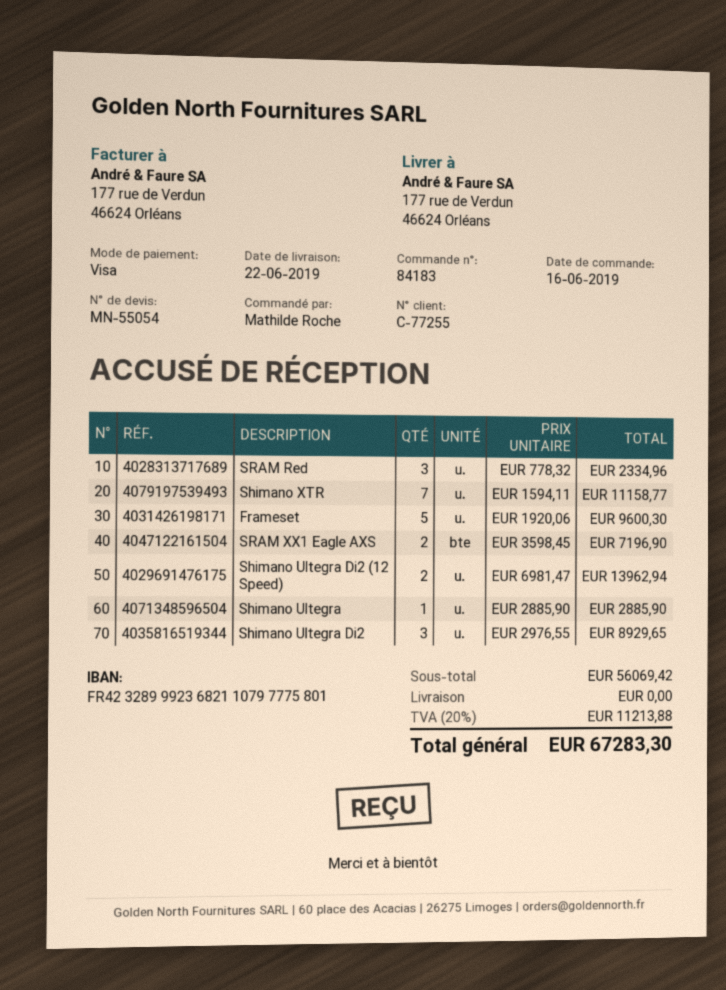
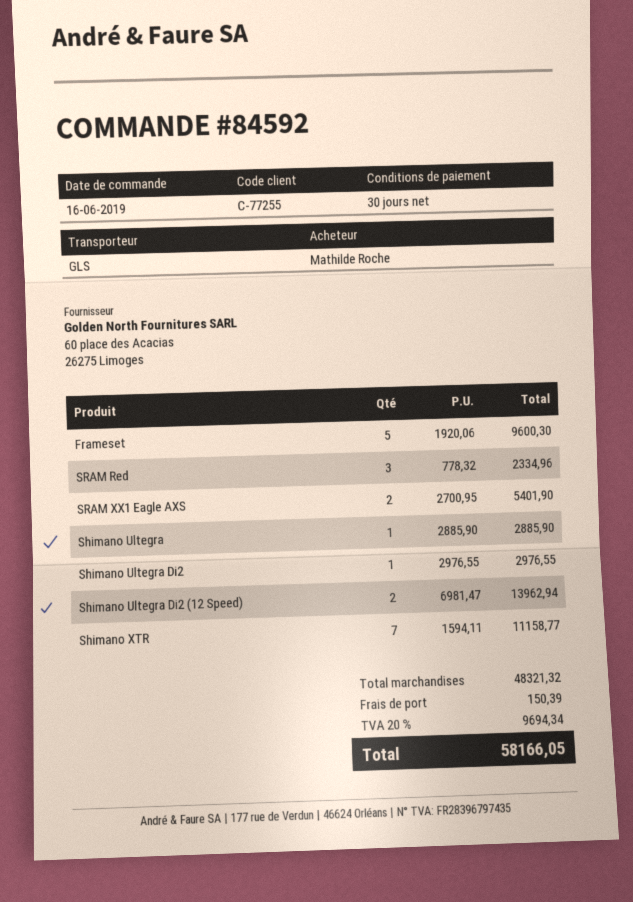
order number: 84183 -> 84592
SRAM XX1 Eagle AXS: 2 x 3598.45 = 7196.90 -> 2 x 2700.95 = 5401.90
Shimano Ultegra Di2: 3 x 2976.55 = 8929.65 -> 1 x 2976.55 = 2976.55
subtotal: 56069.42 -> 48321.32
shipping: 0.00 -> 150.39
tax: 20% = 11213.88 -> 20% = 9694.34
total: 67283.30 -> 58166.05

